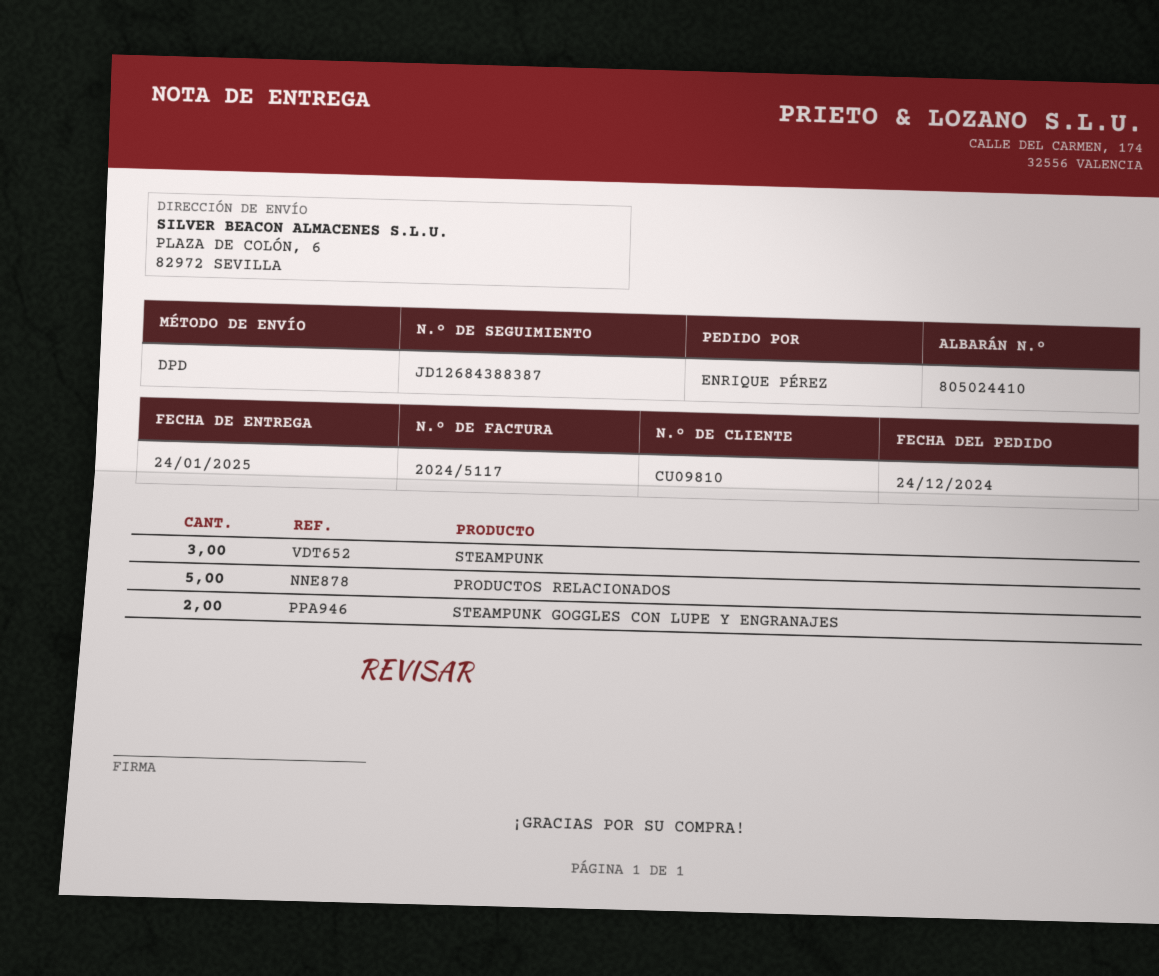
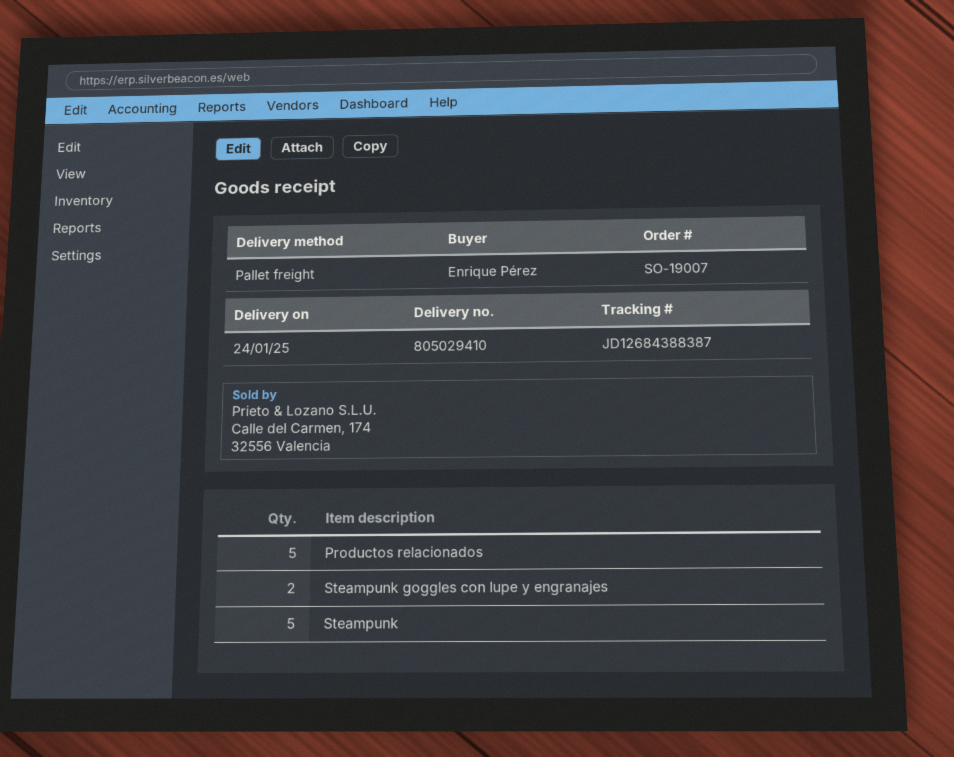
delivery note number: 805024410 -> 805029410
shipping method: DPD -> pallet freight
STEAMPUNK: 3 -> 5

